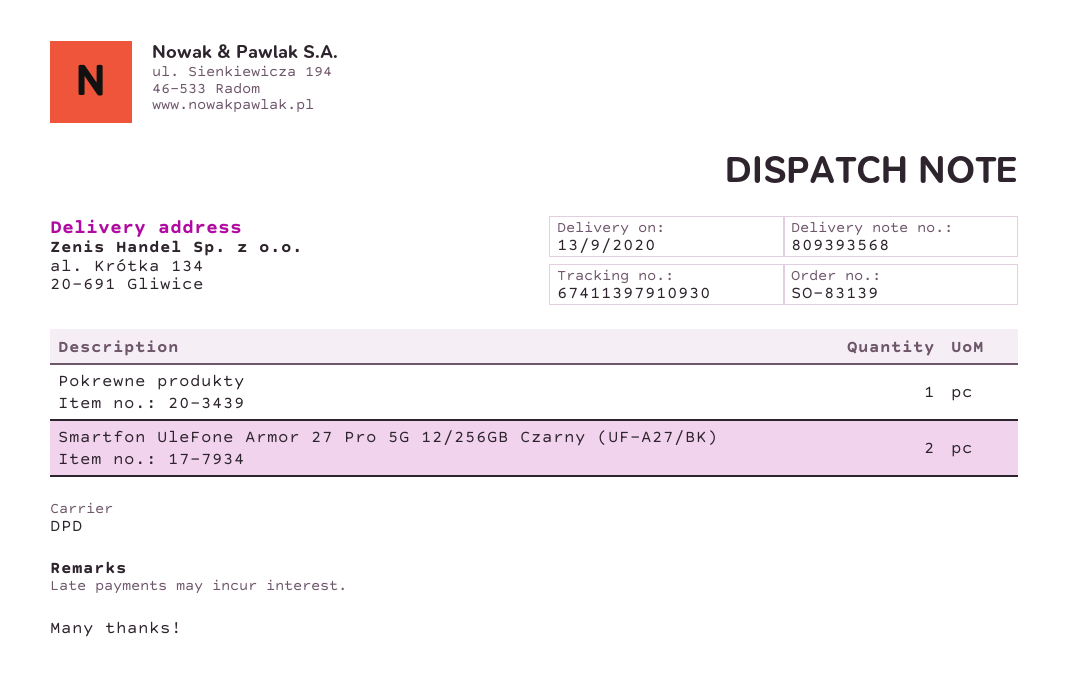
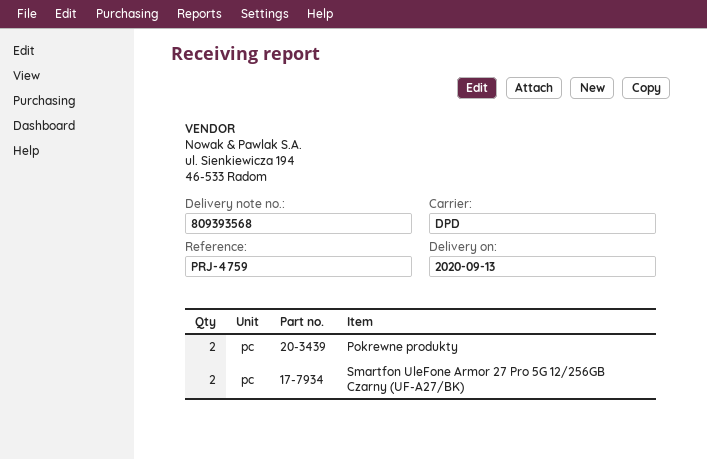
Pokrewne produkty: 1 -> 2

